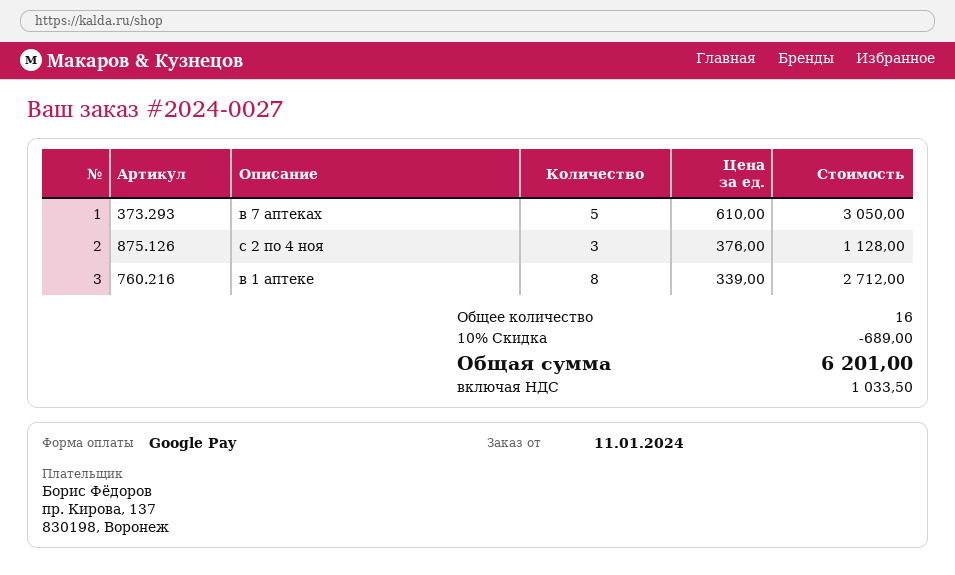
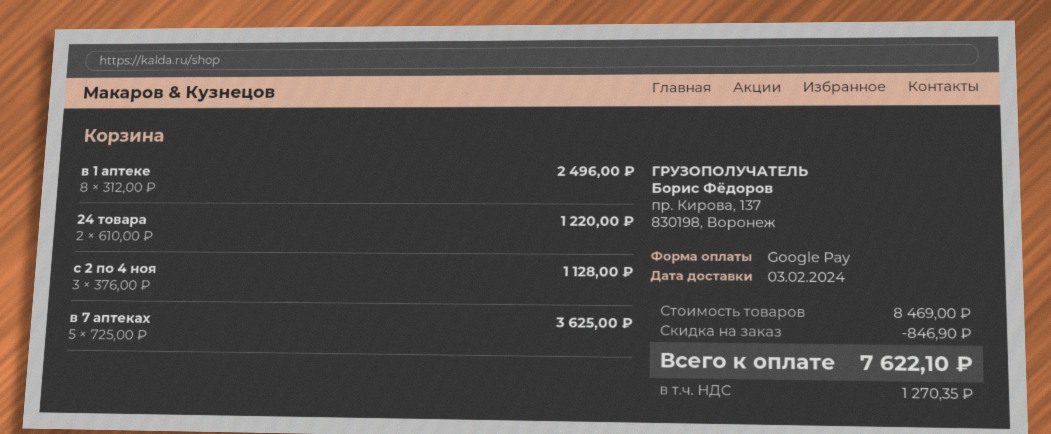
в 7 аптеках: 5 x 610.00 = 3050.00 -> 5 x 725.00 = 3625.00
в 1 аптеке: 8 x 339.00 = 2712.00 -> 8 x 312.00 = 2496.00
24 товара: none -> 2 x 610.00 = 1220.00
discount: 689.00 -> 846.90
tax: 1033.50 -> 1270.35
total: 6201.00 -> 7622.10

